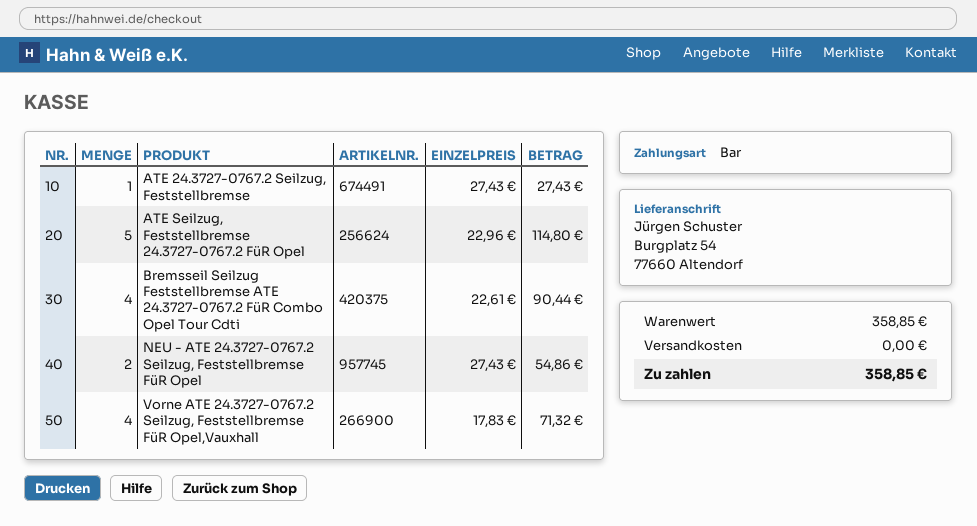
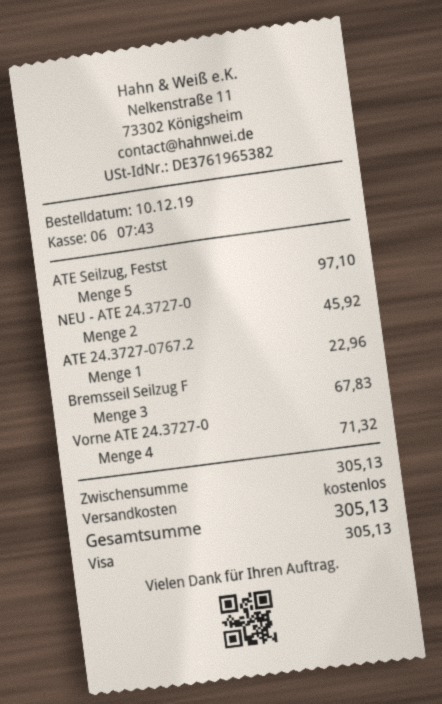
payment method: cash -> Visa
ATE 24.3727-0767.2 Seilzug, Feststellbremse: 1 for 27.43 -> 1 for 22.96
ATE Seilzug, Feststellbremse 24.3727-0767.2 FüR Opel: 5 for 114.80 -> 5 for 97.10
Bremsseil Seilzug Feststellbremse ATE 24.3727-0767.2 FüR Combo Opel Tour Cdti: 4 for 90.44 -> 3 for 67.83
NEU - ATE 24.3727-0767.2 Seilzug, Feststellbremse FüR Opel: 2 for 54.86 -> 2 for 45.92
subtotal: 358.85 -> 305.13
total: 358.85 -> 305.13

